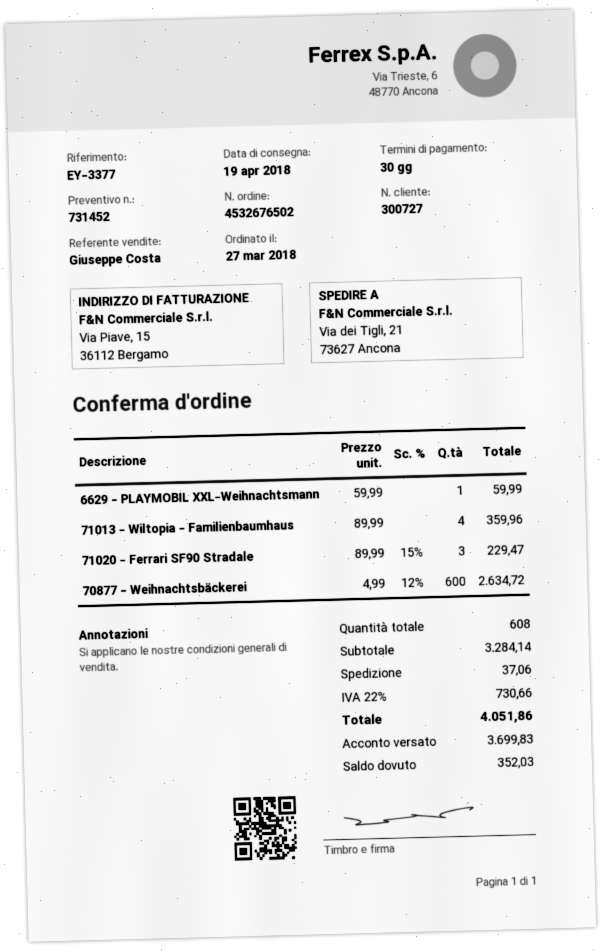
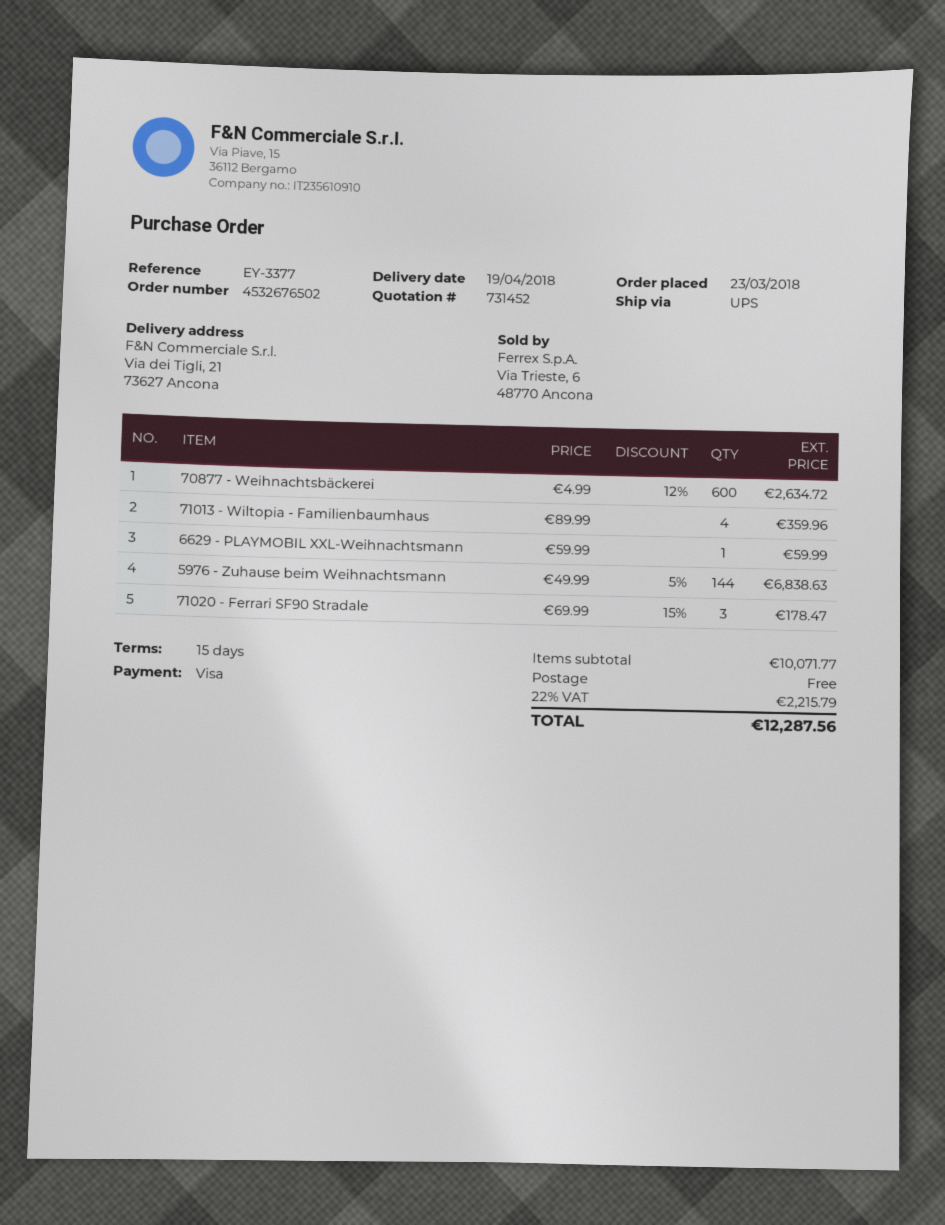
order date: 2018-03-27 -> 2018-03-23
payment terms: 30 days -> 15 days
71020 - Ferrari SF90 Stradale: 3 x 89.99 - 15% = 229.47 -> 3 x 69.99 - 15% = 178.47
5976 - Zuhause beim Weihnachtsmann: none -> 144 x 49.99 - 5% = 6838.63
subtotal: 3284.14 -> 10071.77
shipping: 37.06 -> 0.00
tax: 22% = 730.66 -> 22% = 2215.79
total: 4051.86 -> 12287.56

